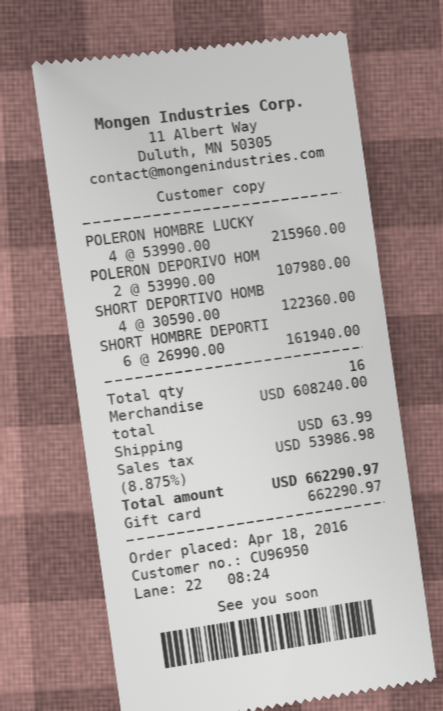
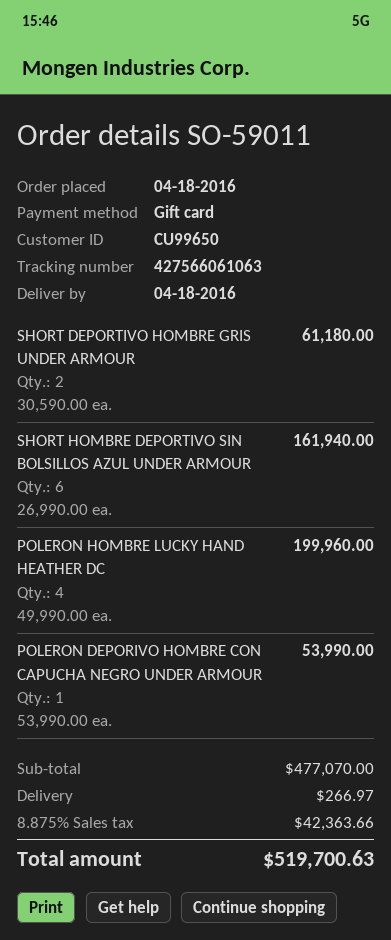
customer number: CU96950 -> CU99650
POLERON HOMBRE LUCKY: 4 x 53990.00 = 215960.00 -> 4 x 49990.00 = 199960.00
POLERON DEPORIVO HOM: 2 x 53990.00 = 107980.00 -> 1 x 53990.00 = 53990.00
SHORT DEPORTIVO HOMB: 4 x 30590.00 = 122360.00 -> 2 x 30590.00 = 61180.00
subtotal: 608240.00 -> 477070.00
shipping: 63.99 -> 266.97
tax: 8.875% = 53986.98 -> 8.875% = 42363.66
total: 662290.97 -> 519700.63

